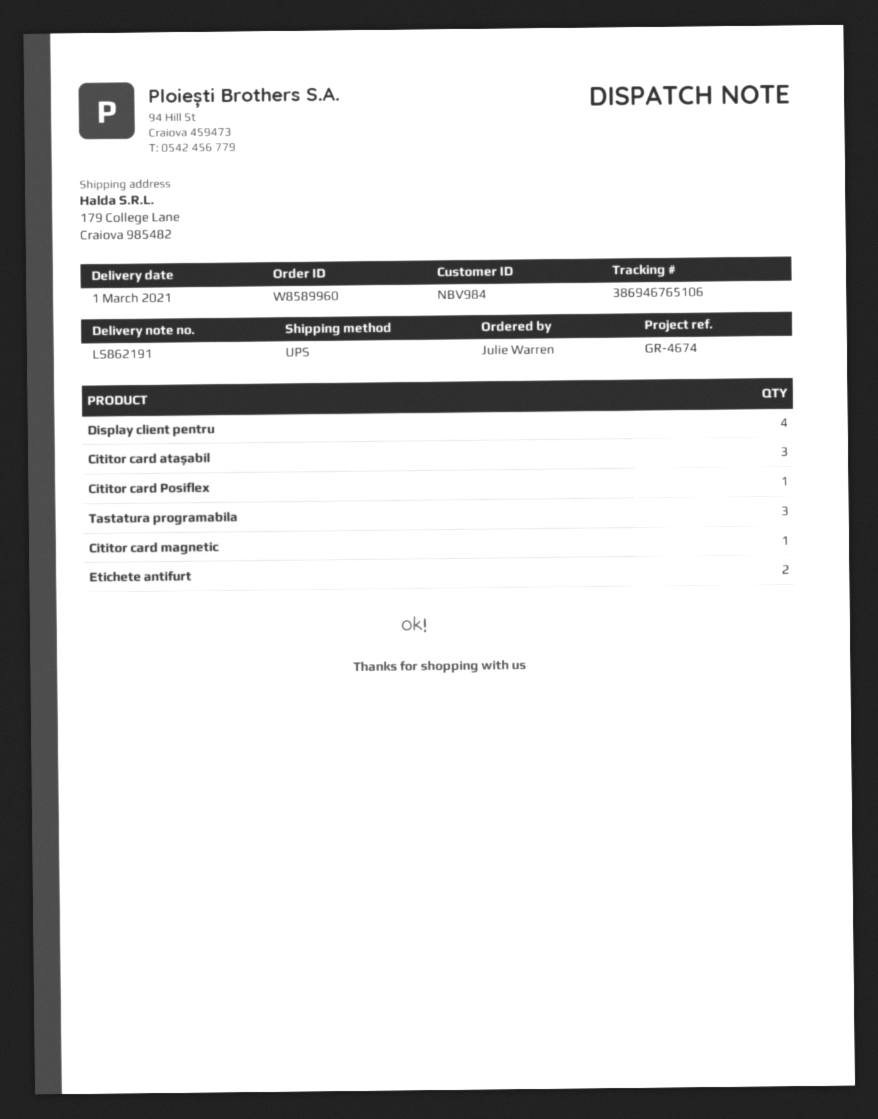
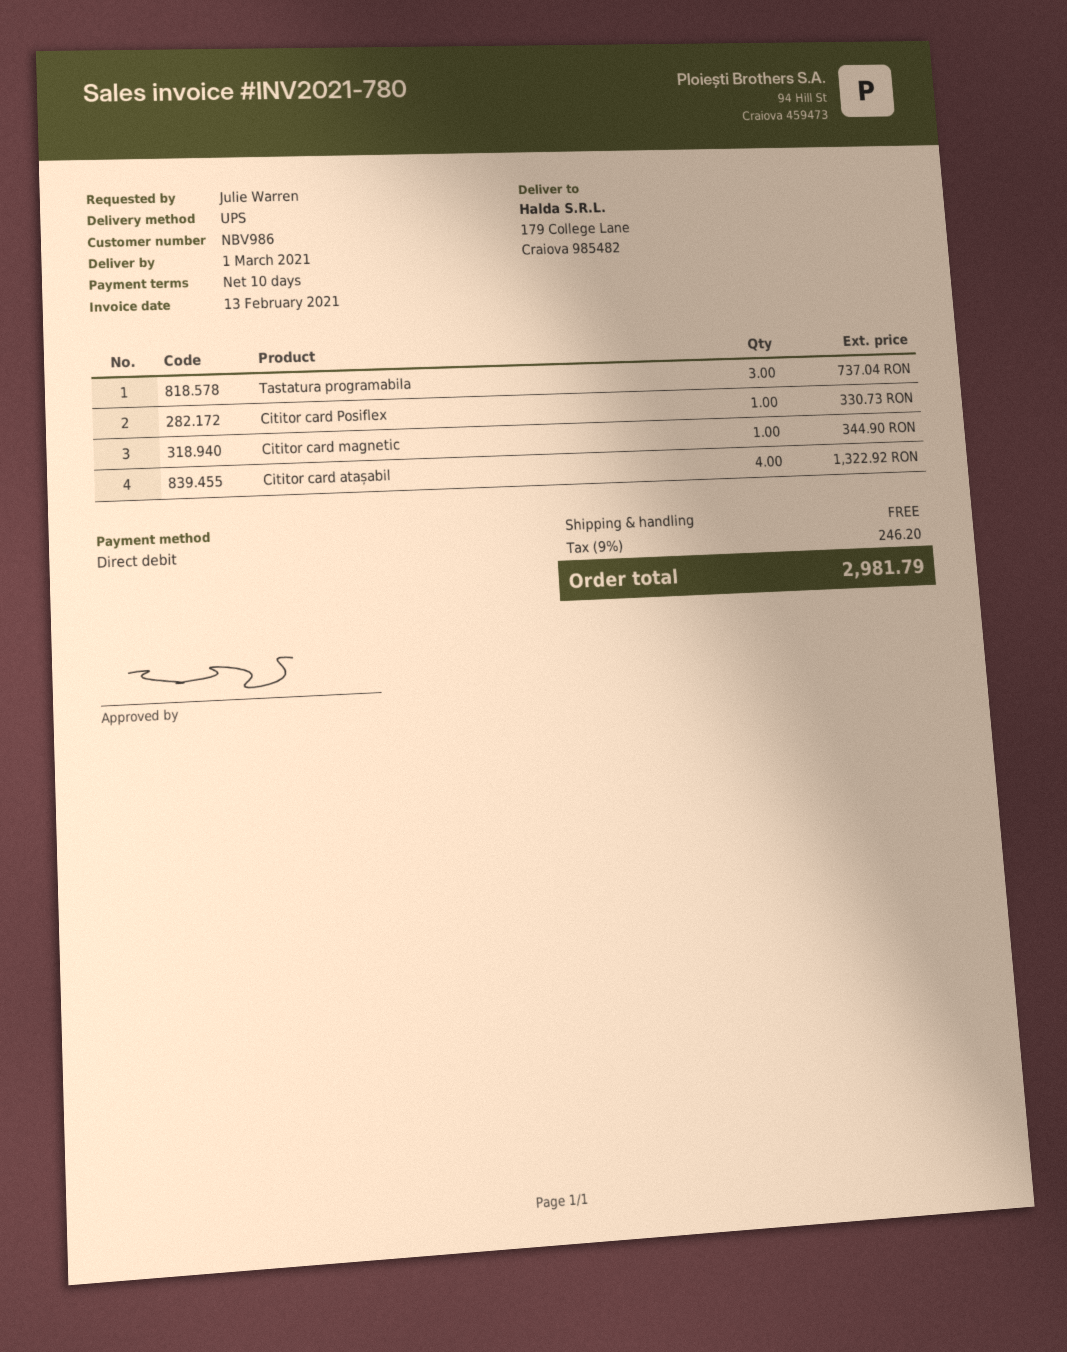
customer number: NBV984 -> NBV986
Display client pentru: 4 -> none
Cititor card atașabil: 3 -> 4
Etichete antifurt: 2 -> none

